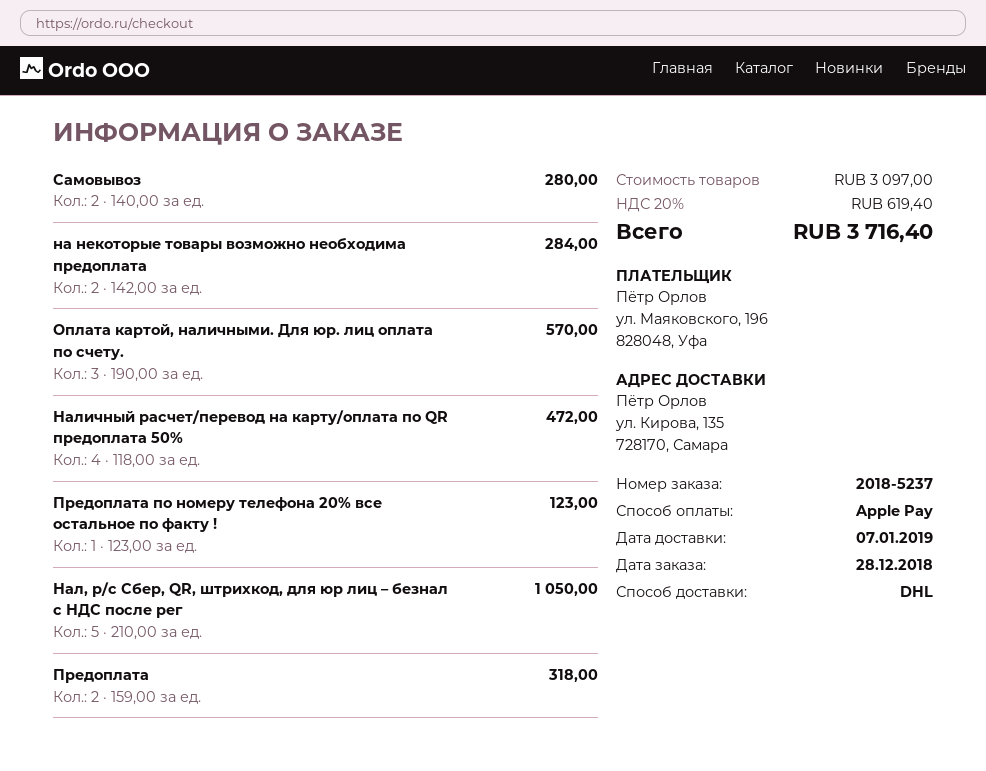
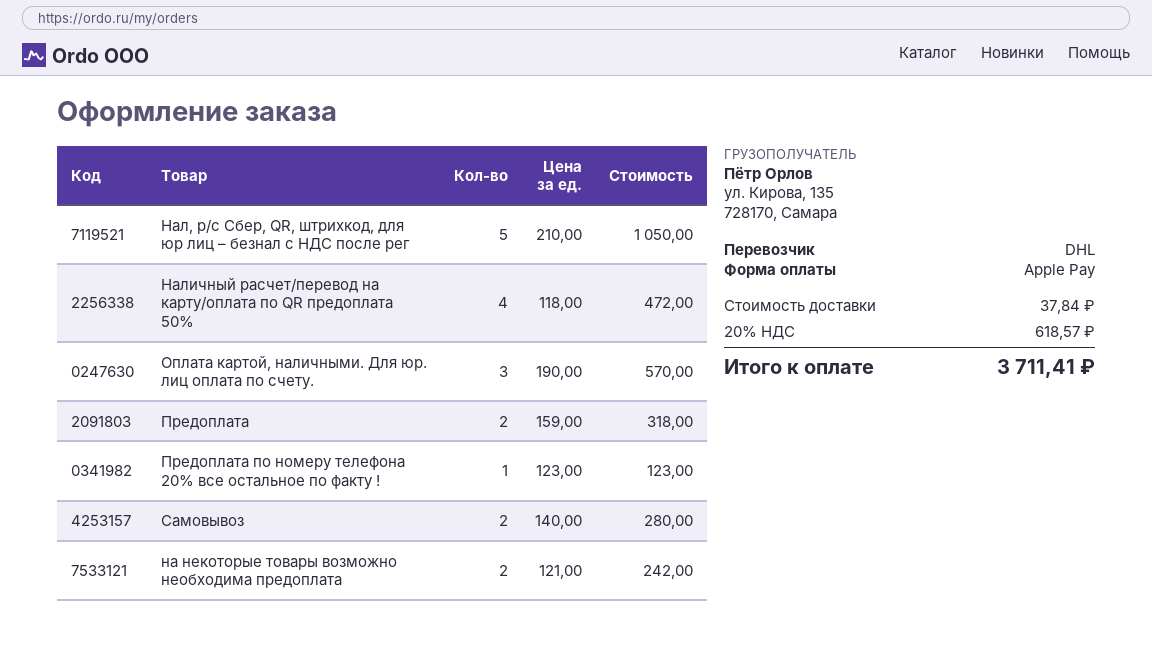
на некоторые товары возможно необходима предоплата: 2 x 142.00 = 284.00 -> 2 x 121.00 = 242.00
shipping: none -> 37.84
tax: 20% = 619.40 -> 20% = 618.57
total: 3716.40 -> 3711.41

